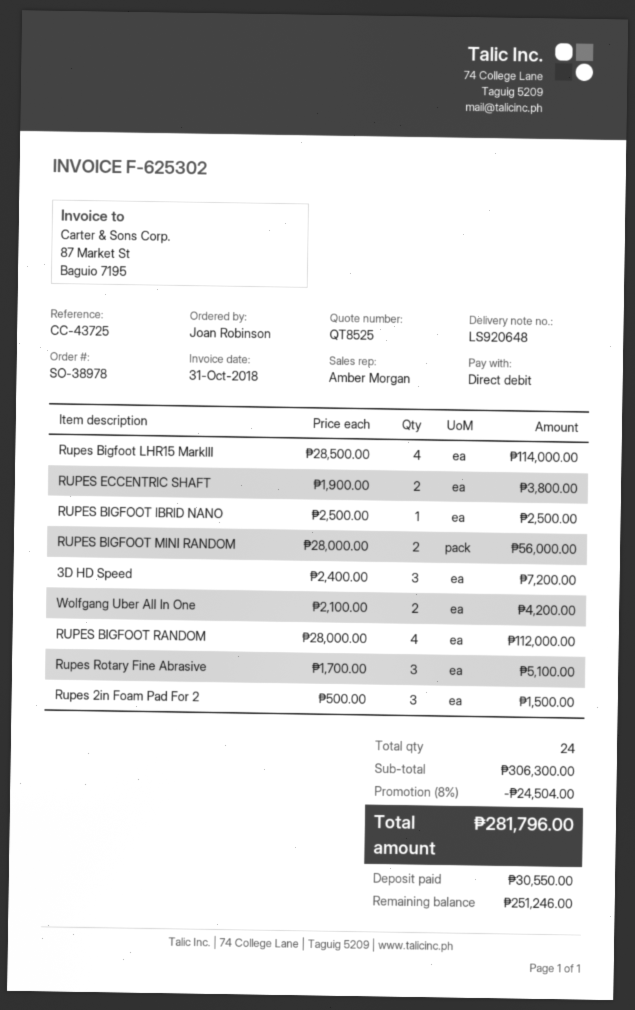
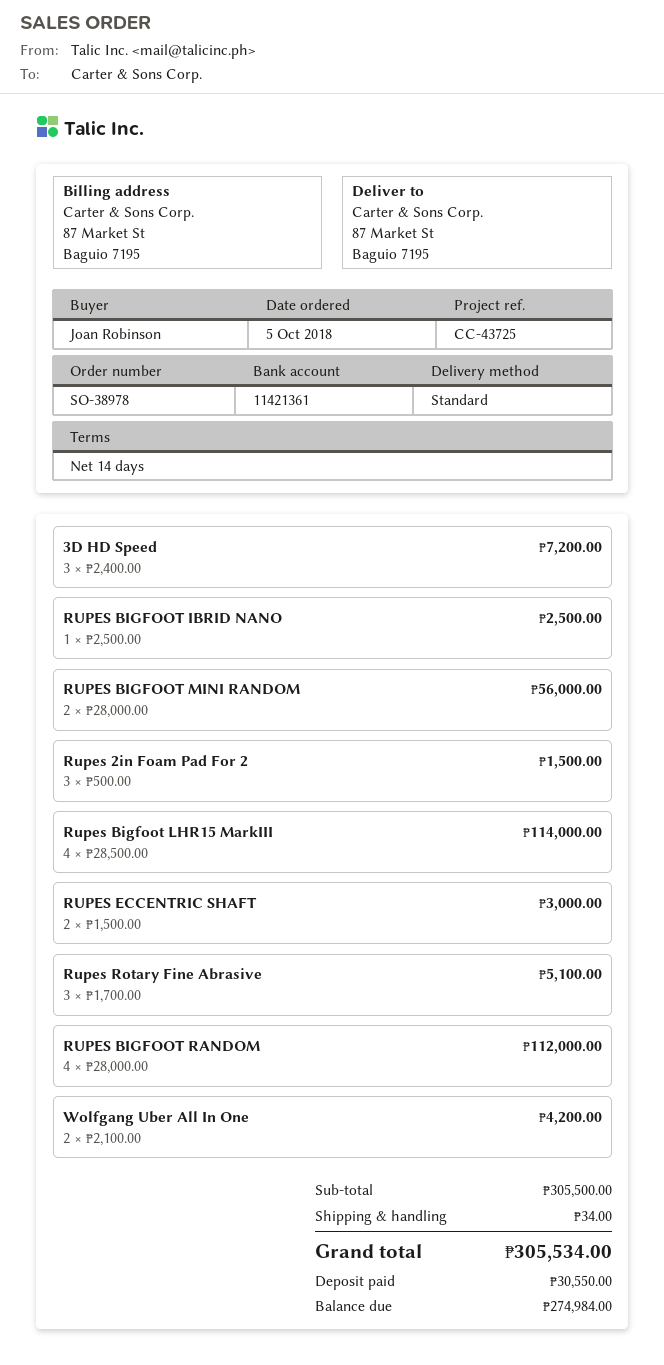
RUPES ECCENTRIC SHAFT: 2 x 1900.00 = 3800.00 -> 2 x 1500.00 = 3000.00
subtotal: 306300.00 -> 305500.00
discount: 8% = 24504.00 -> none
shipping: none -> 34.00
total: 281796.00 -> 305534.00
balance: 251246.00 -> 274984.00

